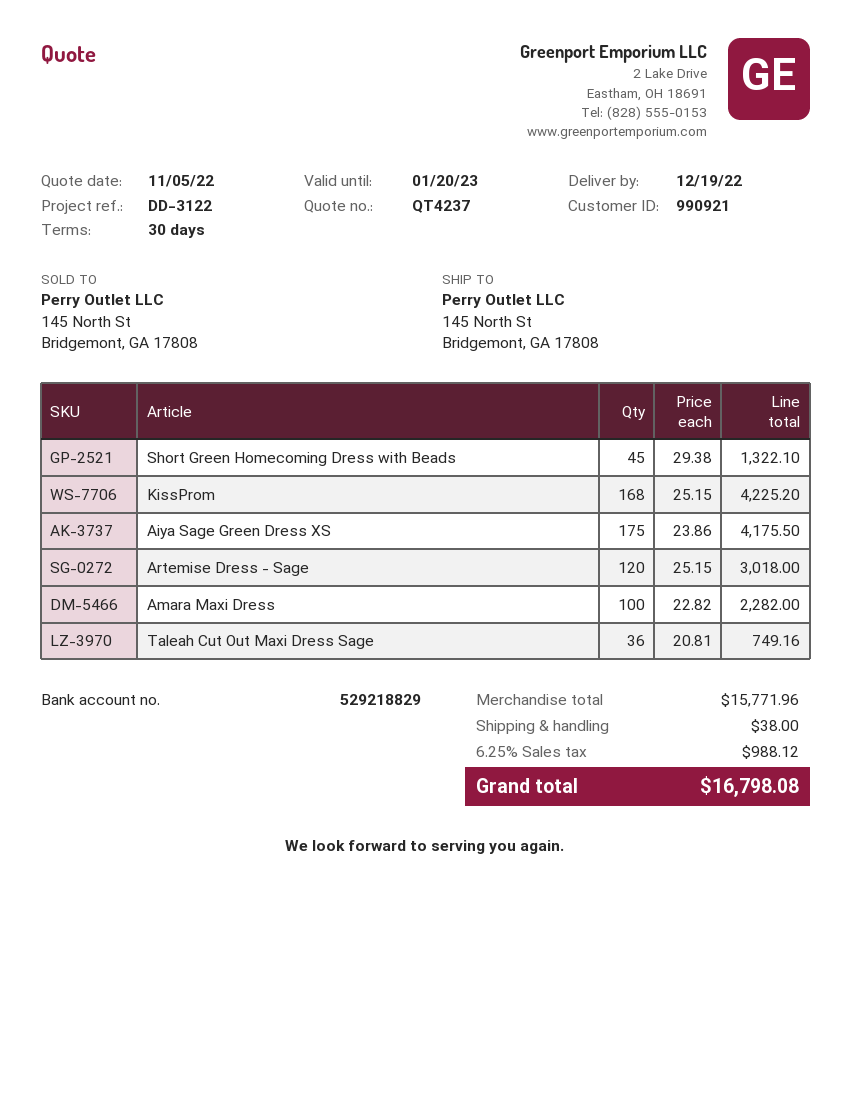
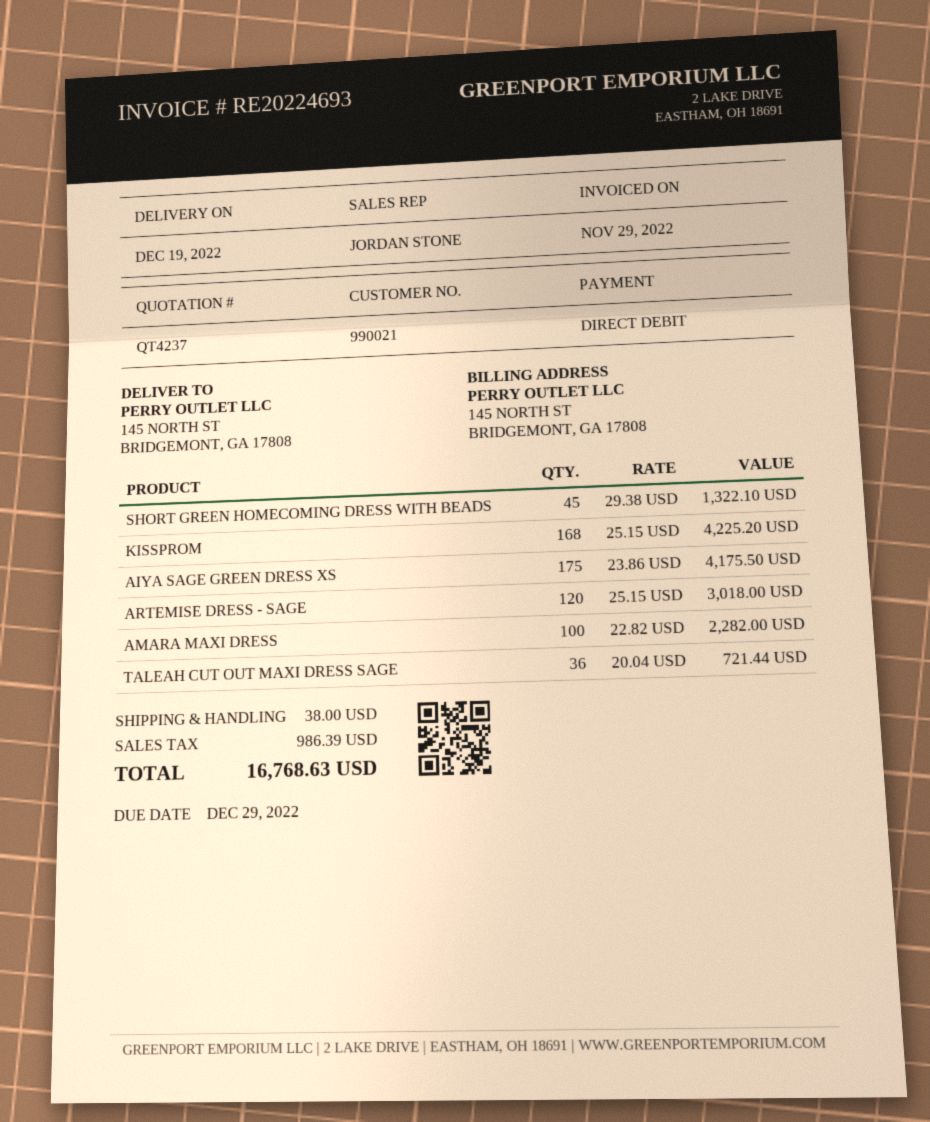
customer number: 990921 -> 990021
Taleah Cut Out Maxi Dress Sage: 36 x 20.81 = 749.16 -> 36 x 20.04 = 721.44
tax: 988.12 -> 986.39
total: 16798.08 -> 16768.63

